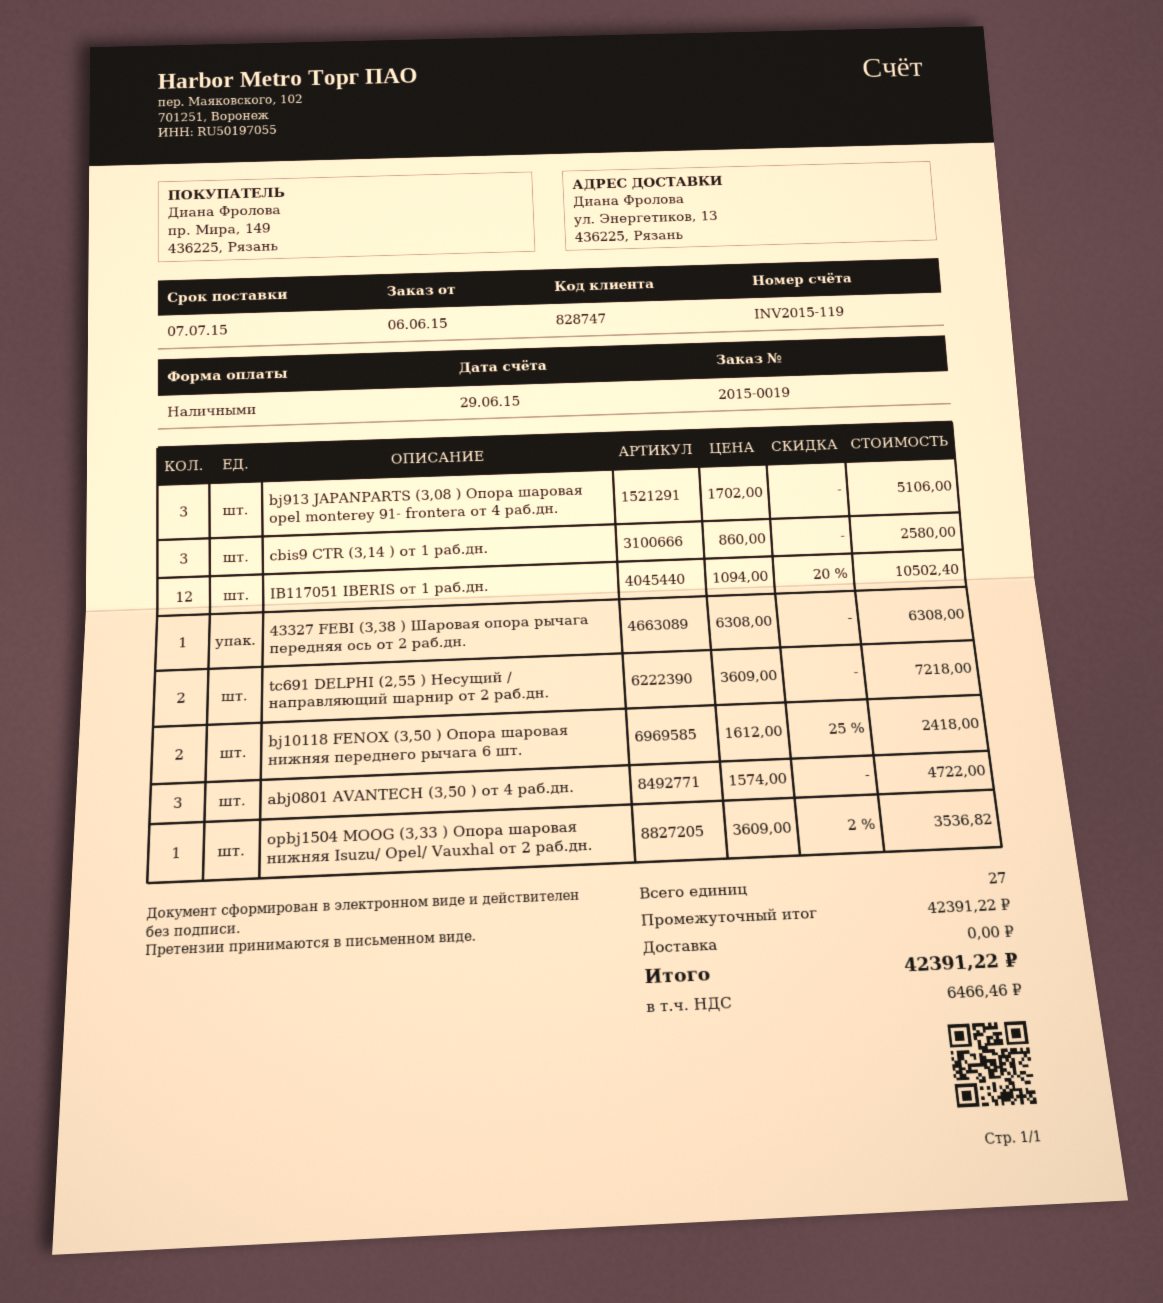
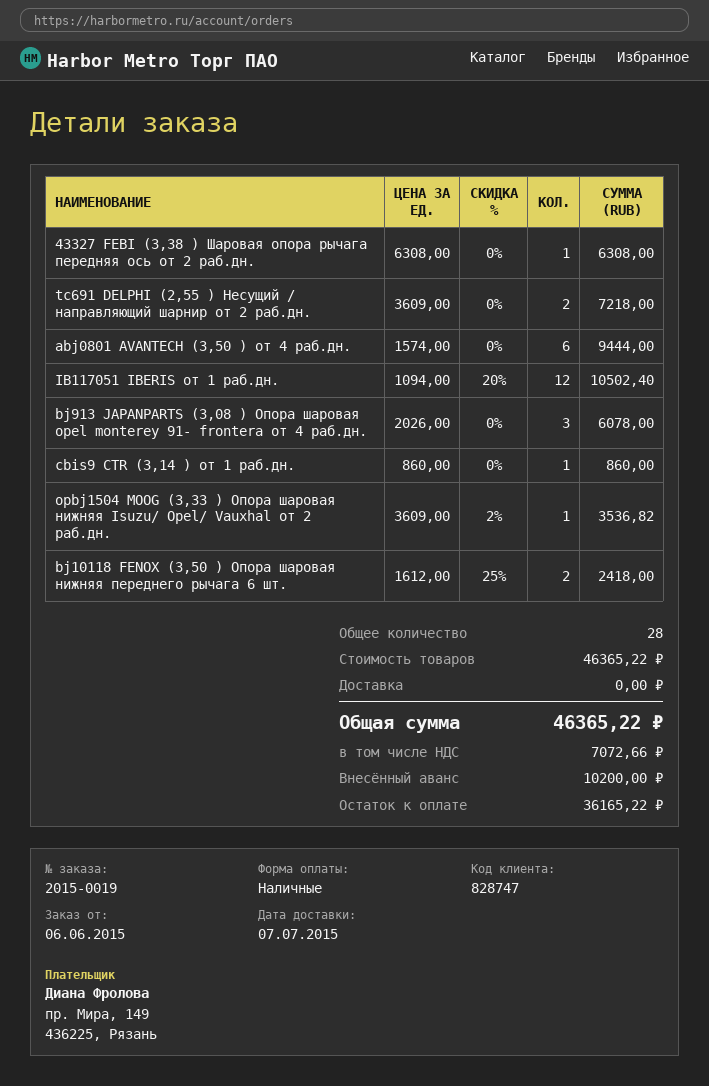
bj913 JAPANPARTS (3,08 ) Опора шаровая opel monterey 91- frontera от 4 раб.дн.: 3 x 1702.00 = 5106.00 -> 3 x 2026.00 = 6078.00
cbis9 CTR (3,14 ) от 1 раб.дн.: 3 x 860.00 = 2580.00 -> 1 x 860.00 = 860.00
abj0801 AVANTECH (3,50 ) от 4 раб.дн.: 3 x 1574.00 = 4722.00 -> 6 x 1574.00 = 9444.00
total quantity: 27 -> 28
subtotal: 42391.22 -> 46365.22
tax: 6466.46 -> 7072.66
total: 42391.22 -> 46365.22

